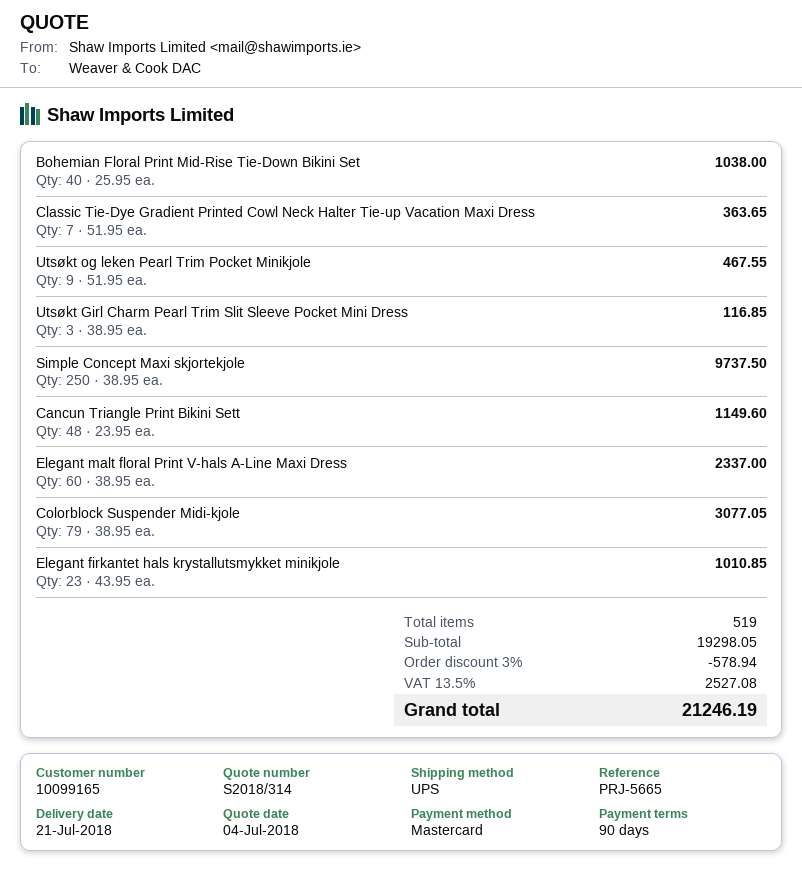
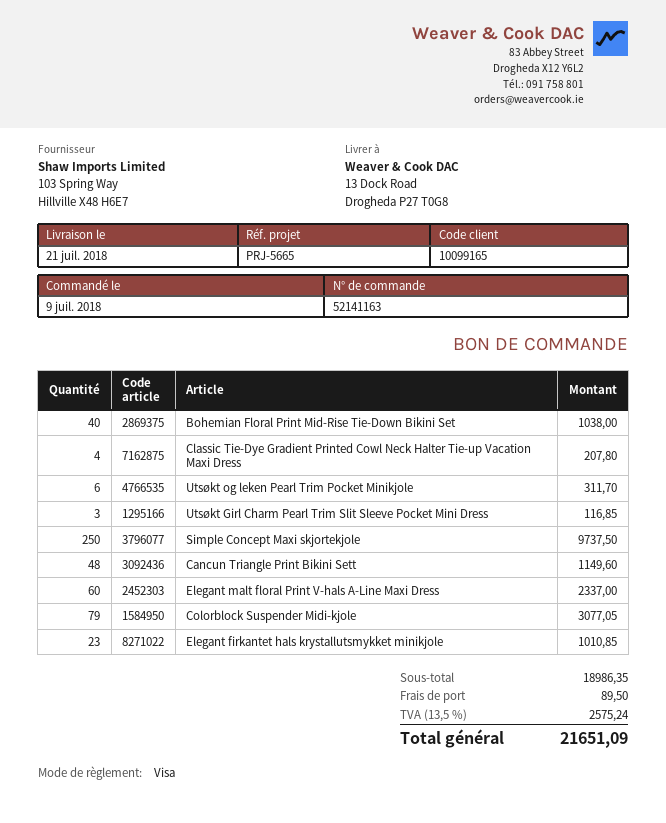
payment method: Mastercard -> Visa
Classic Tie-Dye Gradient Printed Cowl Neck Halter Tie-up Vacation Maxi Dress: 7 for 363.65 -> 4 for 207.80
Utsøkt og leken Pearl Trim Pocket Minikjole: 9 for 467.55 -> 6 for 311.70
subtotal: 19298.05 -> 18986.35
discount: 3% = 578.94 -> none
shipping: none -> 89.50
tax: 13.5% = 2527.08 -> 13.5% = 2575.24
total: 21246.19 -> 21651.09

